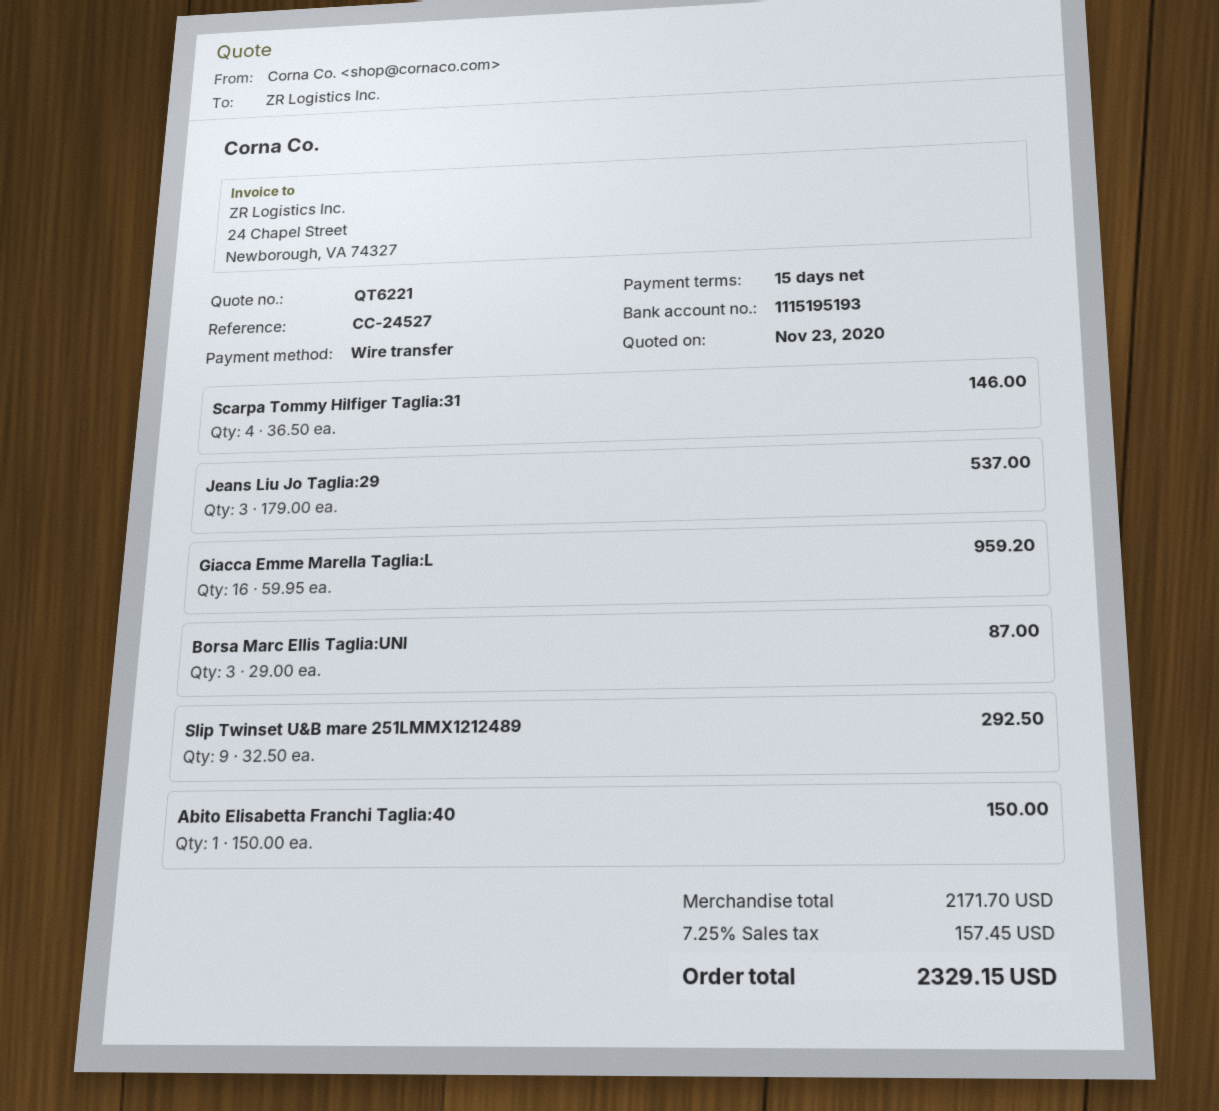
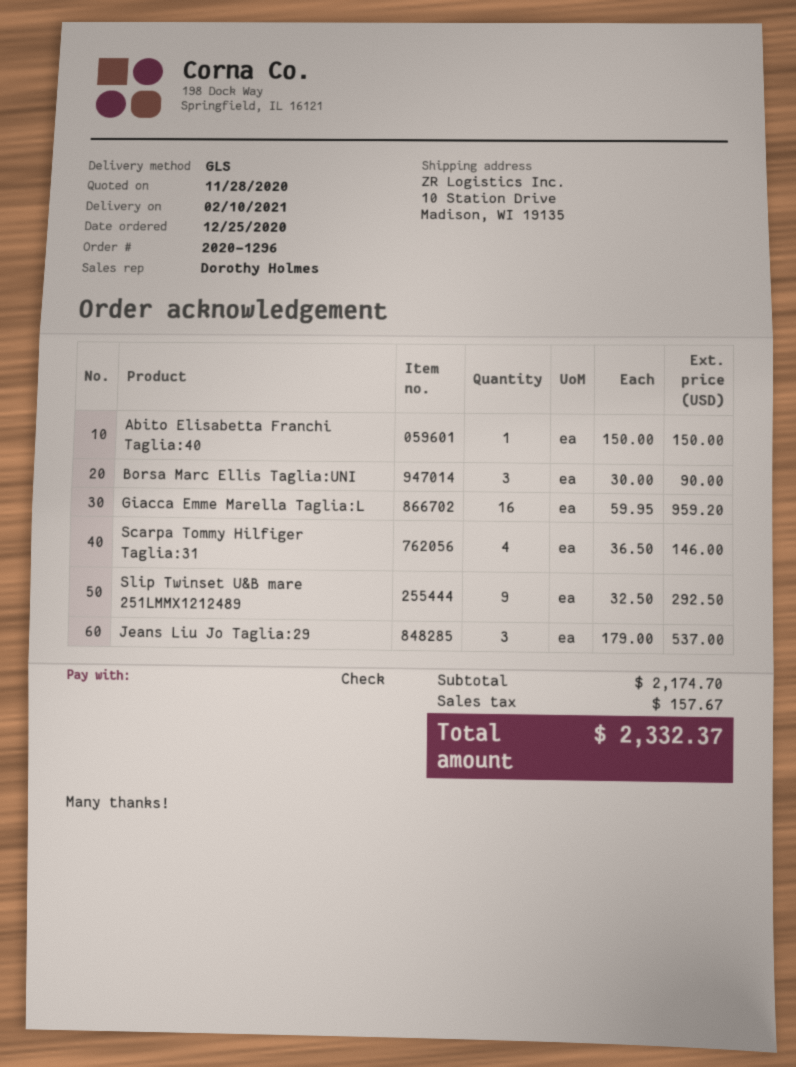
quote date: 2020-11-23 -> 2020-11-28
payment method: bank transfer -> cheque
Borsa Marc Ellis Taglia:UNI: 3 x 29.00 = 87.00 -> 3 x 30.00 = 90.00
subtotal: 2171.70 -> 2174.70
tax: 157.45 -> 157.67
total: 2329.15 -> 2332.37

